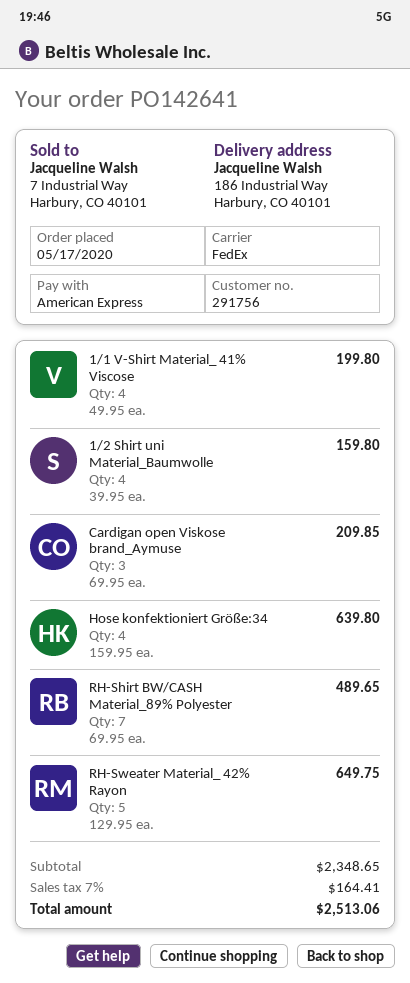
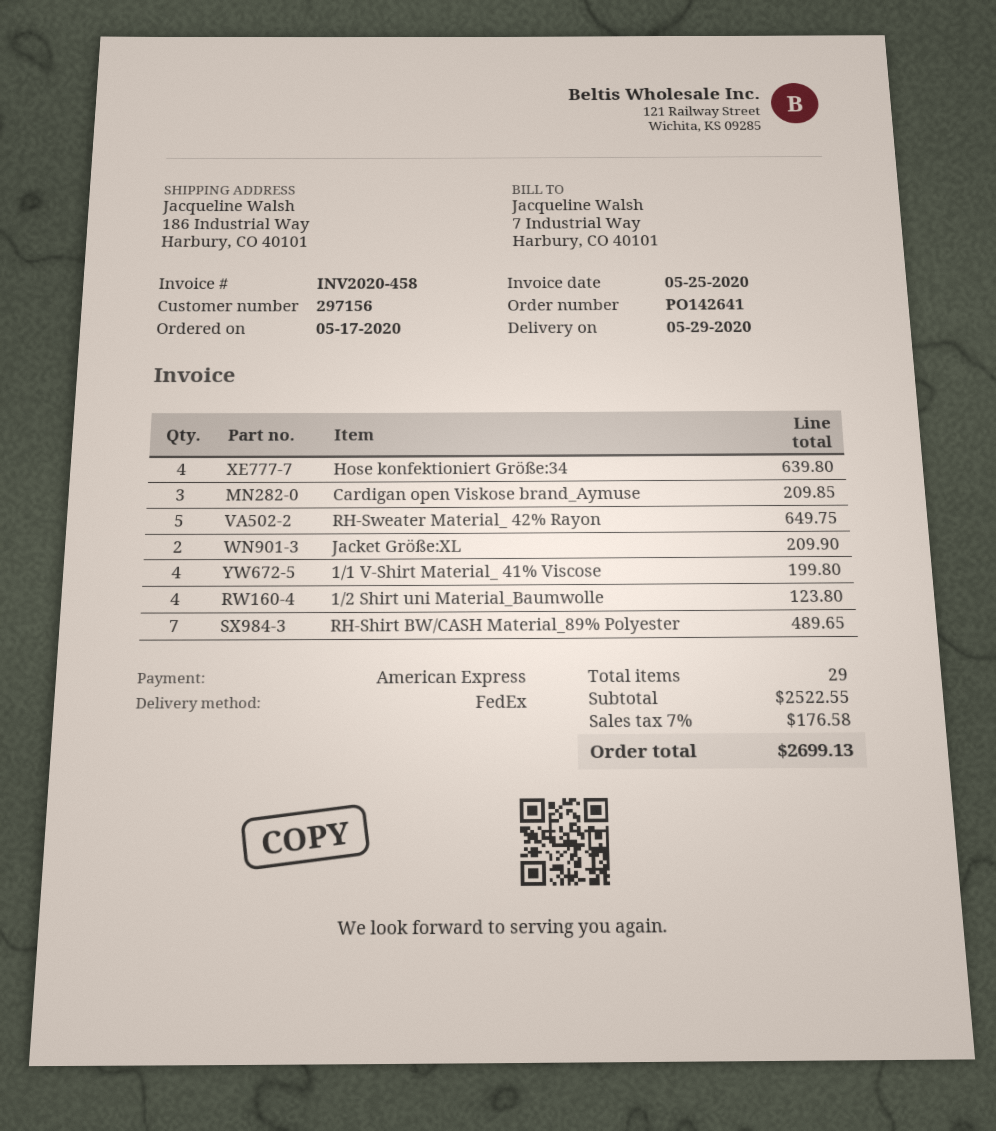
customer number: 291756 -> 297156
1/2 Shirt uni Material_Baumwolle: 4 for 159.80 -> 4 for 123.80
Jacket Größe:XL: none -> 2 for 209.90
subtotal: 2348.65 -> 2522.55
tax: 7% = 164.41 -> 7% = 176.58
total: 2513.06 -> 2699.13

